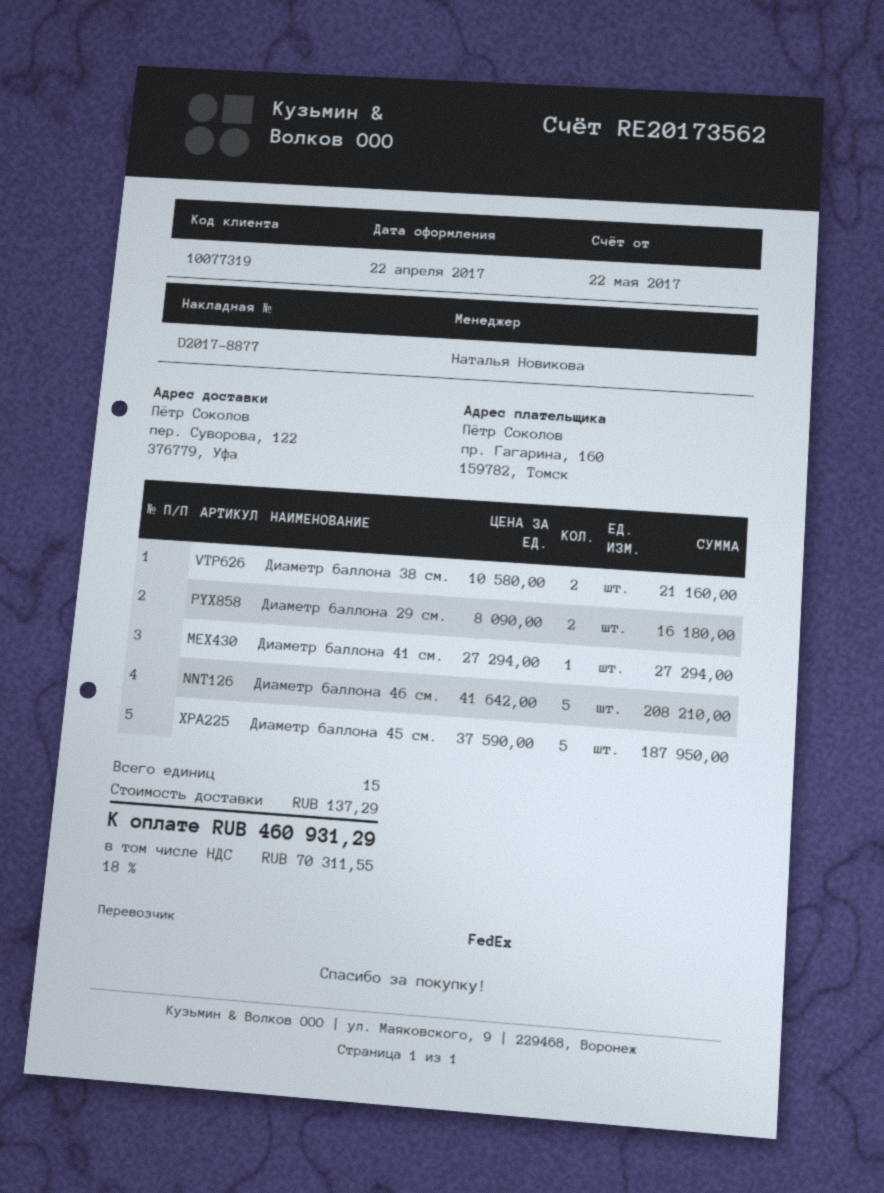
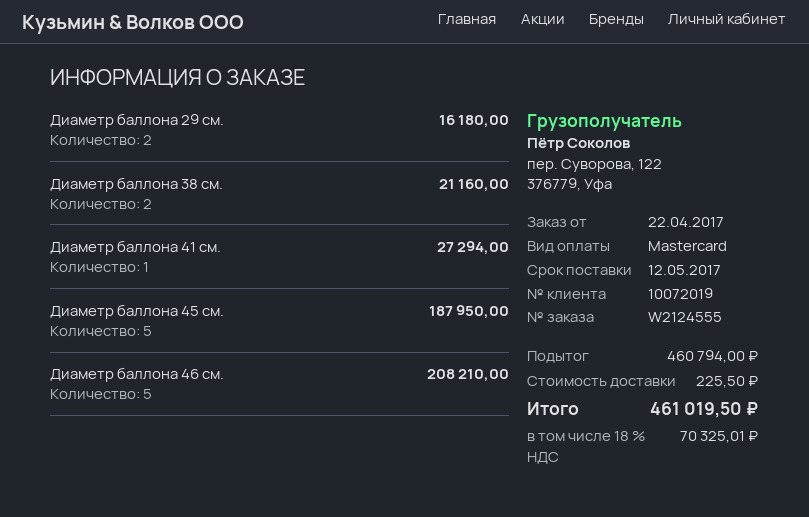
customer number: 10077319 -> 10072019
shipping: 137.29 -> 225.50
tax: 18% = 70311.55 -> 18% = 70325.01
total: 460931.29 -> 461019.50

